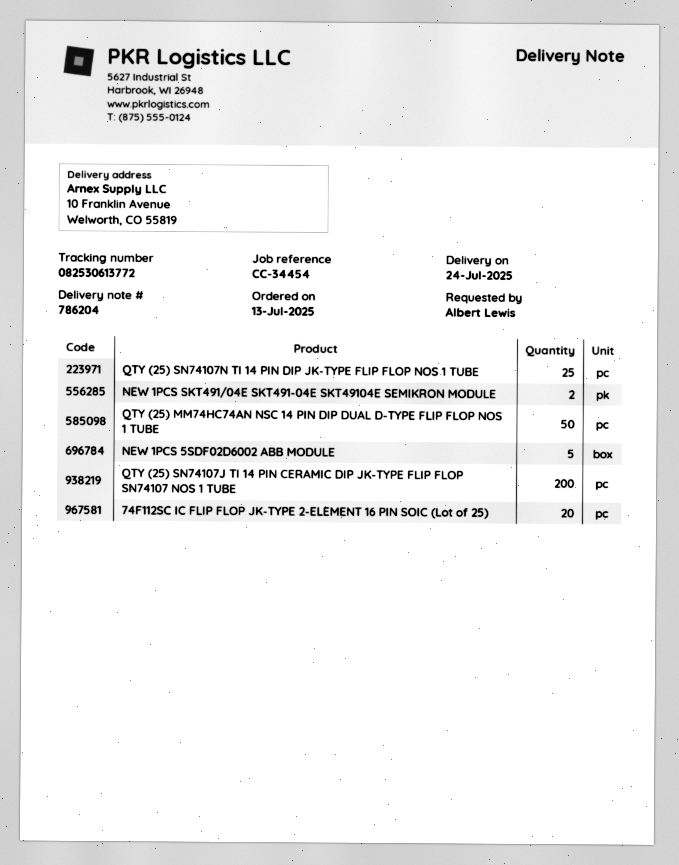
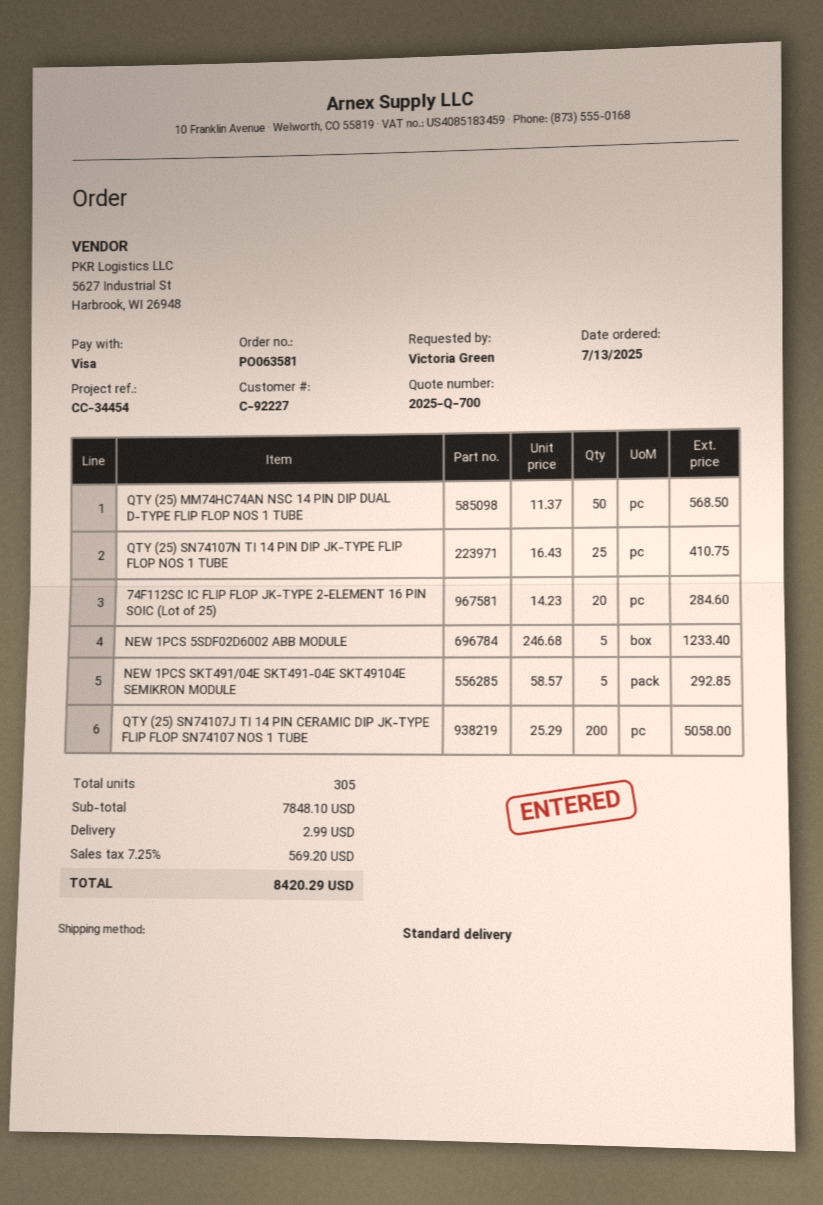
ordered by: Albert Lewis -> Victoria Green
NEW 1PCS SKT491/04E SKT491-04E SKT49104E SEMIKRON MODULE: 2 -> 5

